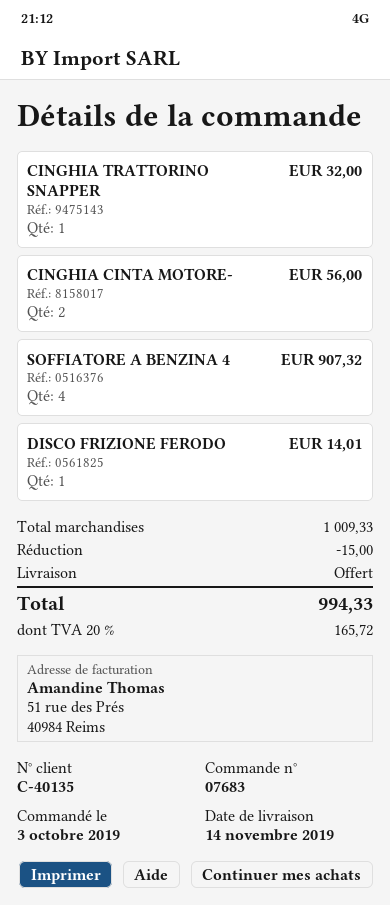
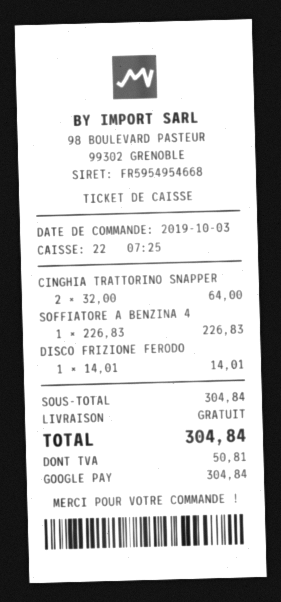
CINGHIA TRATTORINO SNAPPER: 1 for 32.00 -> 2 for 64.00
CINGHIA CINTA MOTORE-: 2 for 56.00 -> none
SOFFIATORE A BENZINA 4: 4 for 907.32 -> 1 for 226.83
subtotal: 1009.33 -> 304.84
discount: 15.00 -> none
tax: 165.72 -> 50.81
total: 994.33 -> 304.84

